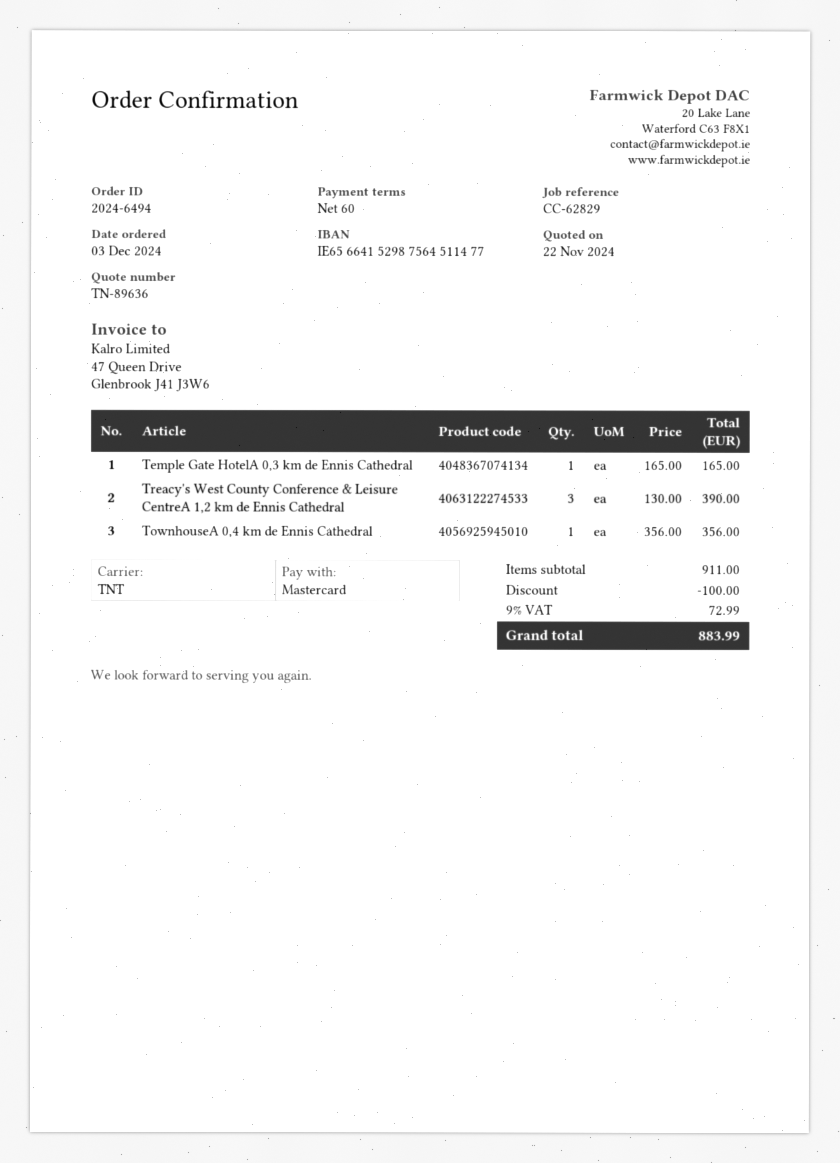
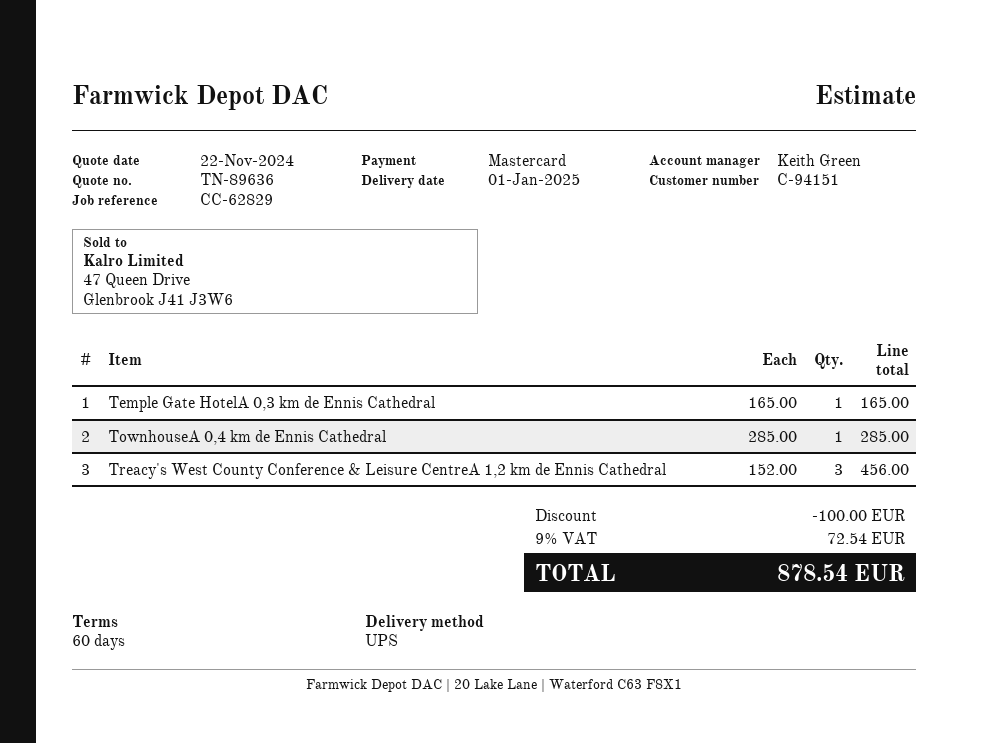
shipping method: TNT -> UPS
Treacy's West County Conference & Leisure CentreA 1,2 km de Ennis Cathedral: 3 x 130.00 = 390.00 -> 3 x 152.00 = 456.00
TownhouseA 0,4 km de Ennis Cathedral: 1 x 356.00 = 356.00 -> 1 x 285.00 = 285.00
tax: 9% = 72.99 -> 9% = 72.54
total: 883.99 -> 878.54

